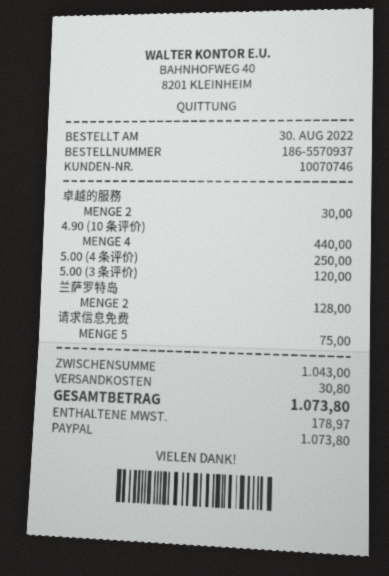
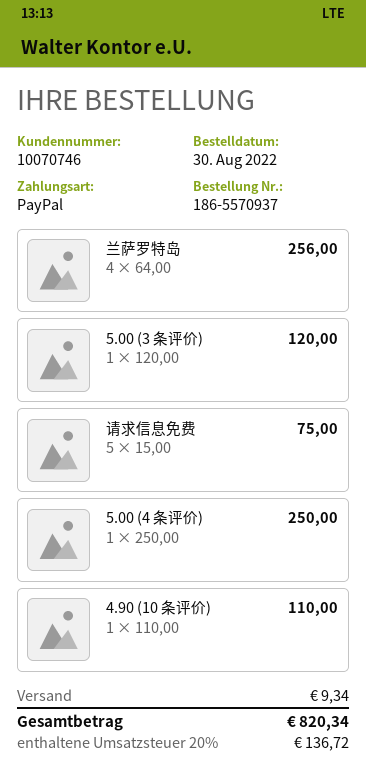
卓越的服務: 2 for 30.00 -> none
4.90 (10 条评价): 4 for 440.00 -> 1 for 110.00
兰萨罗特岛: 2 for 128.00 -> 4 for 256.00
shipping: 30.80 -> 9.34
tax: 178.97 -> 136.72
total: 1073.80 -> 820.34

